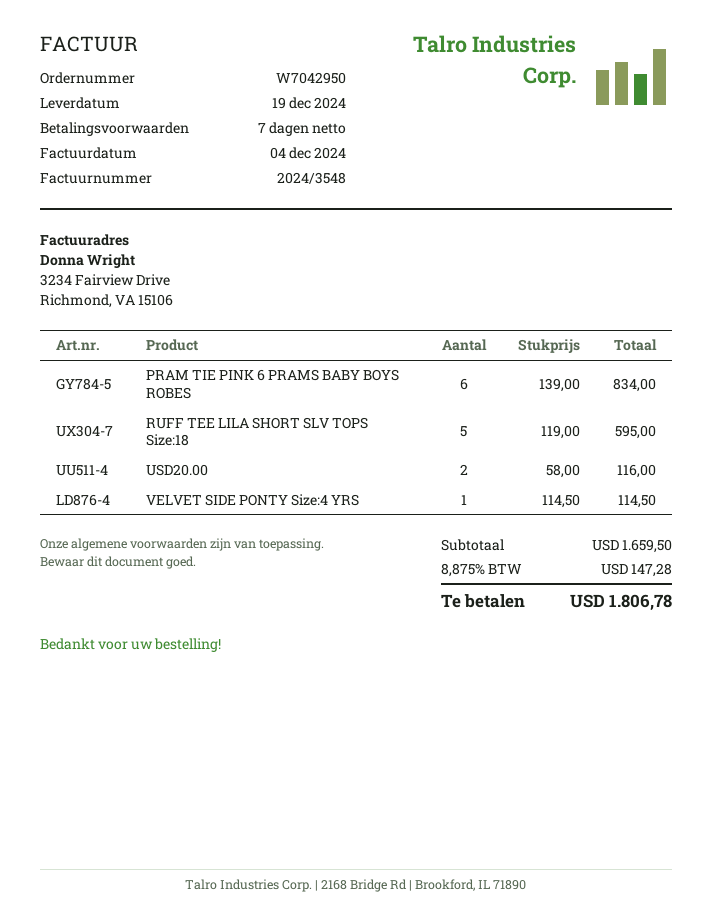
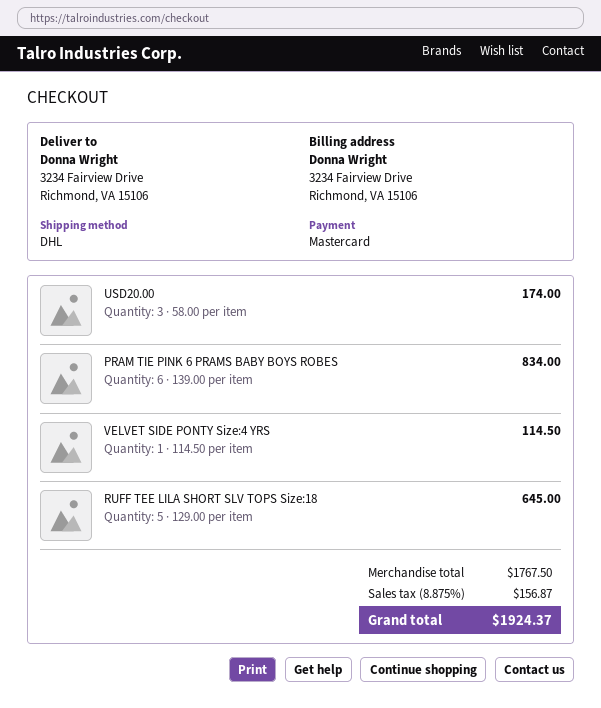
RUFF TEE LILA SHORT SLV TOPS Size:18: 5 x 119.00 = 595.00 -> 5 x 129.00 = 645.00
USD20.00: 2 x 58.00 = 116.00 -> 3 x 58.00 = 174.00
subtotal: 1659.50 -> 1767.50
tax: 8.875% = 147.28 -> 8.875% = 156.87
total: 1806.78 -> 1924.37

